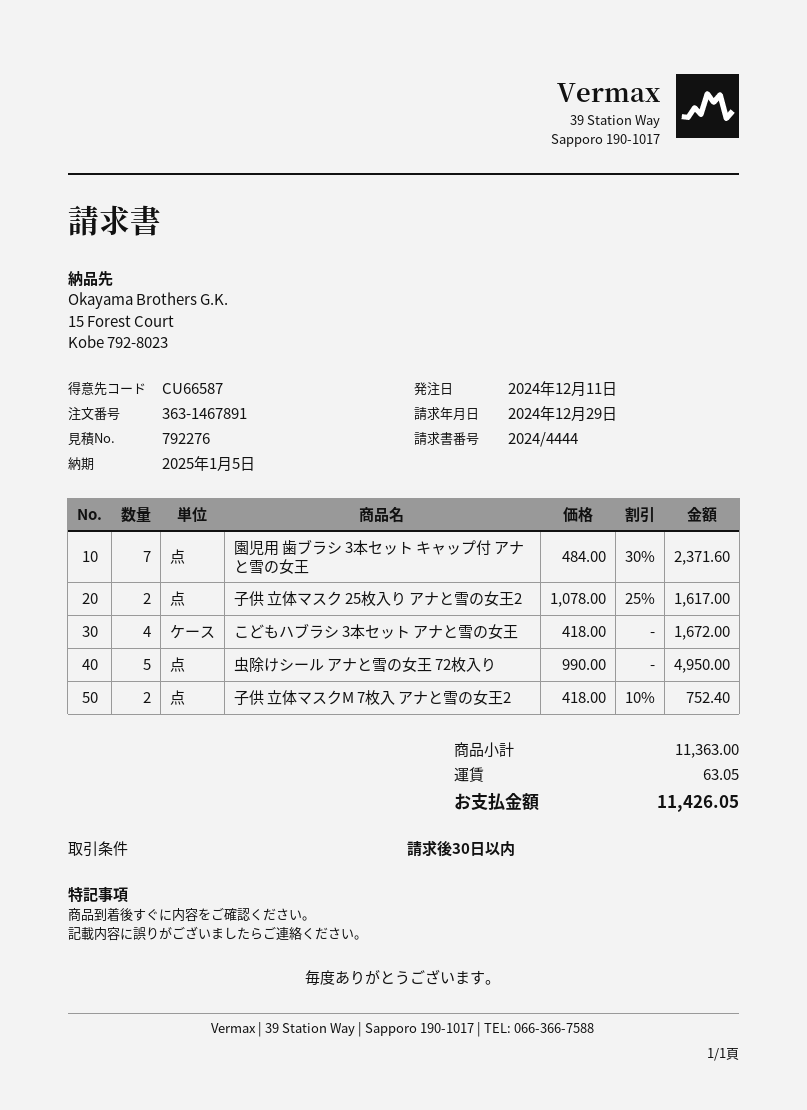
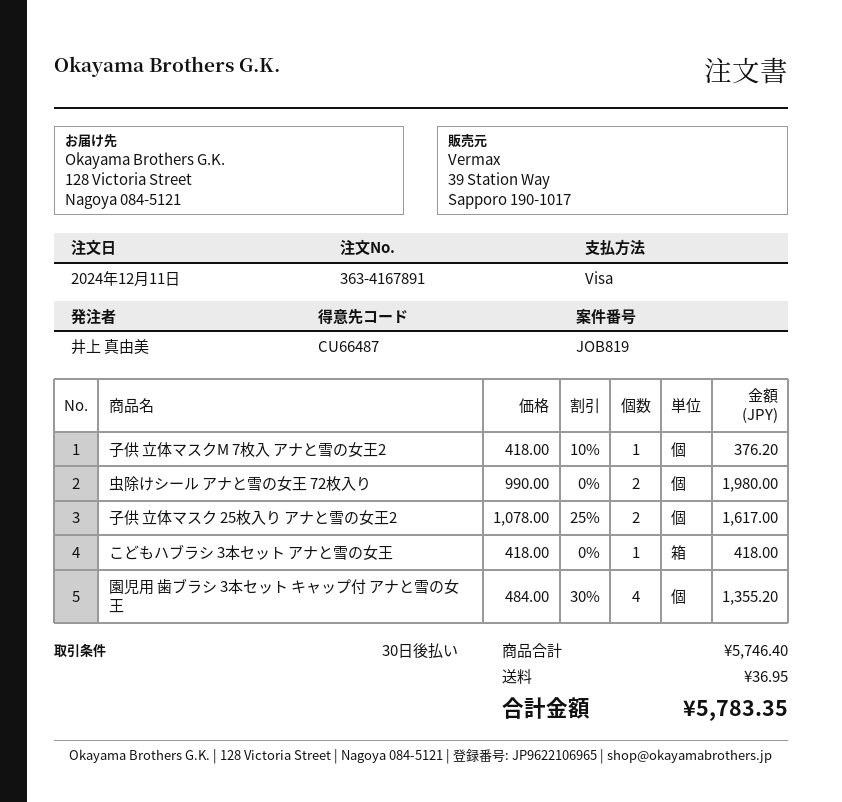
order number: 363-1467891 -> 363-4167891
customer number: CU66587 -> CU66487
ship to: 15 Forest Court, Kobe 792-8023 -> 128 Victoria Street, Nagoya 084-5121
園児用 歯ブラシ 3本セット キャップ付 アナと雪の女王: 7 x 484.00 - 30% = 2371.60 -> 4 x 484.00 - 30% = 1355.20
こどもハブラシ 3本セット アナと雪の女王: 4 x 418.00 = 1672.00 -> 1 x 418.00 = 418.00
虫除けシール アナと雪の女王 72枚入り: 5 x 990.00 = 4950.00 -> 2 x 990.00 = 1980.00
子供 立体マスクM 7枚入 アナと雪の女王2: 2 x 418.00 - 10% = 752.40 -> 1 x 418.00 - 10% = 376.20
subtotal: 11363.00 -> 5746.40
shipping: 63.05 -> 36.95
total: 11426.05 -> 5783.35

